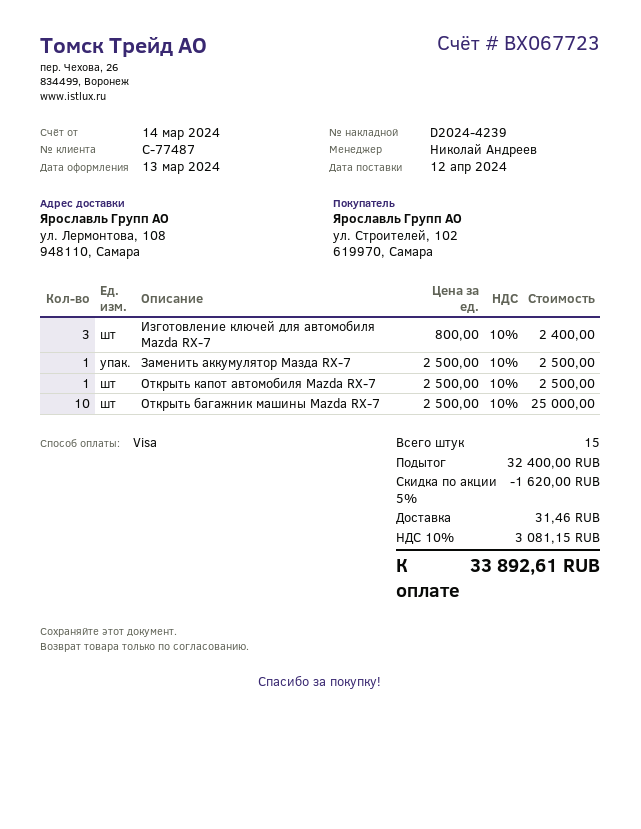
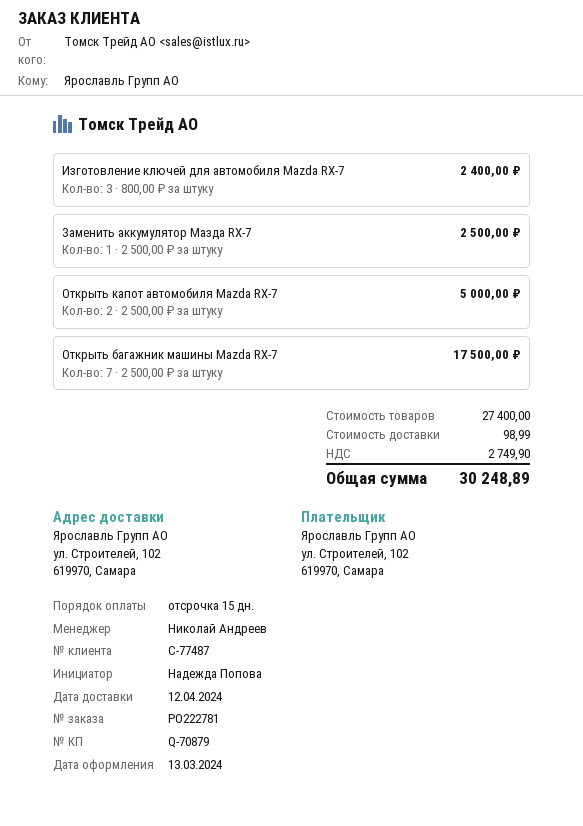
ship to: ул. Лермонтова, 108, 948110, Самара -> ул. Строителей, 102, 619970, Самара
Открыть капот автомобиля Mazda RX-7: 1 x 2500.00 = 2500.00 -> 2 x 2500.00 = 5000.00
Открыть багажник машины Mazda RX-7: 10 x 2500.00 = 25000.00 -> 7 x 2500.00 = 17500.00
subtotal: 32400.00 -> 27400.00
discount: 5% = 1620.00 -> none
shipping: 31.46 -> 98.99
tax: 3081.15 -> 2749.90
total: 33892.61 -> 30248.89

